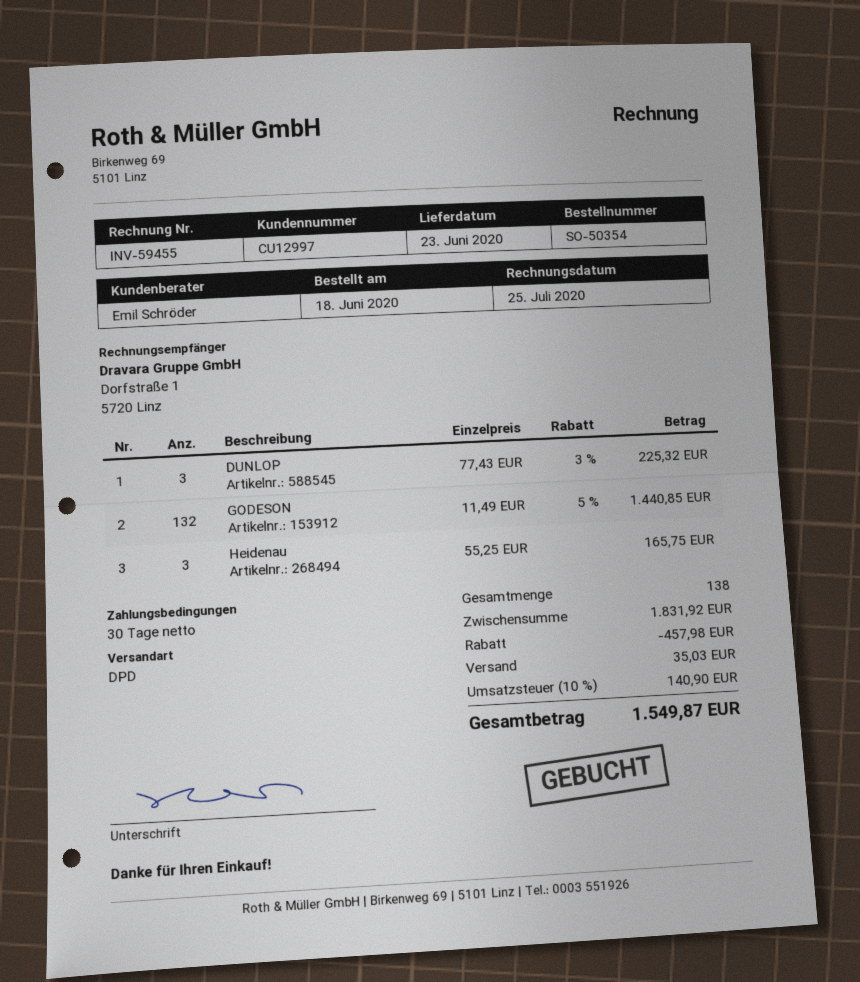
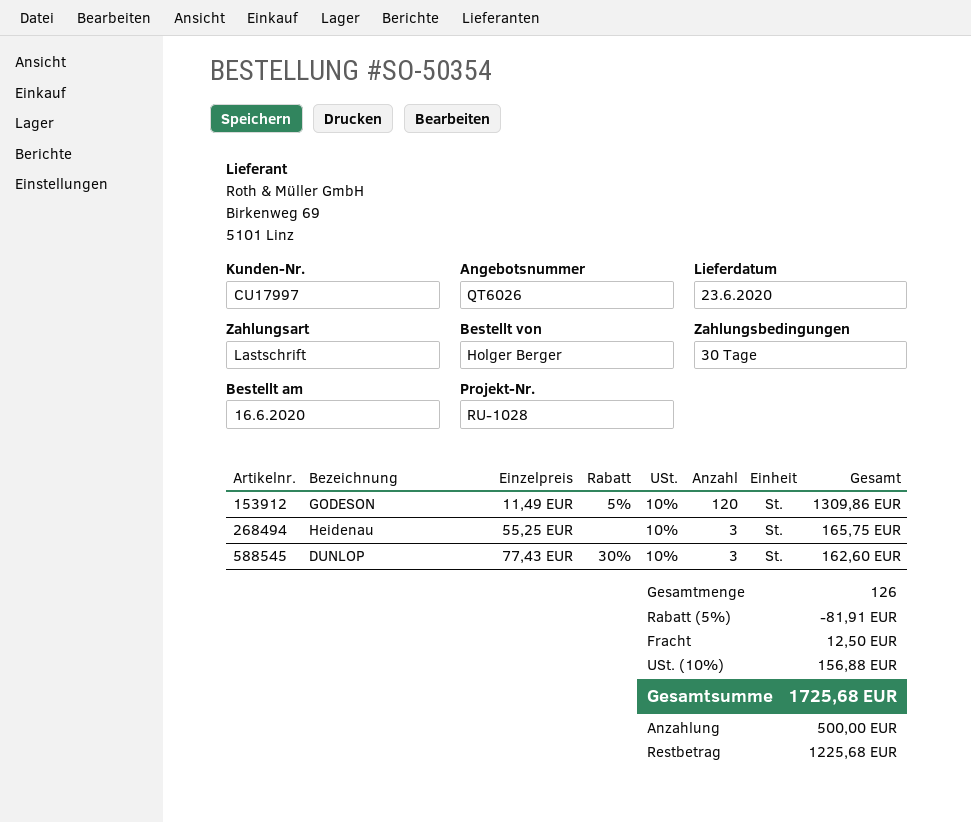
order date: 2020-06-18 -> 2020-06-16
customer number: CU12997 -> CU17997
DUNLOP: 3 x 77.43 - 3% = 225.32 -> 3 x 77.43 - 30% = 162.60
GODESON: 132 x 11.49 - 5% = 1440.85 -> 120 x 11.49 - 5% = 1309.86
total quantity: 138 -> 126
discount: 457.98 -> 81.91
shipping: 35.03 -> 12.50
tax: 10% = 140.90 -> 10% = 156.88
total: 1549.87 -> 1725.68

